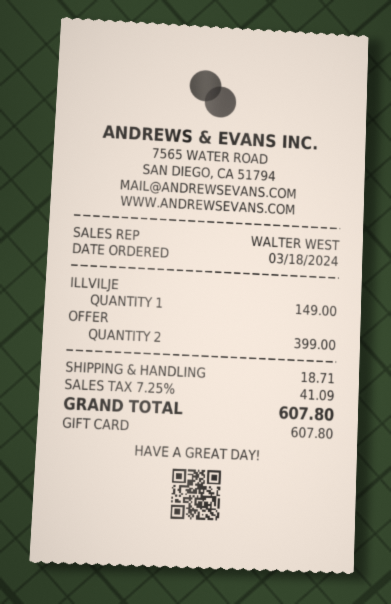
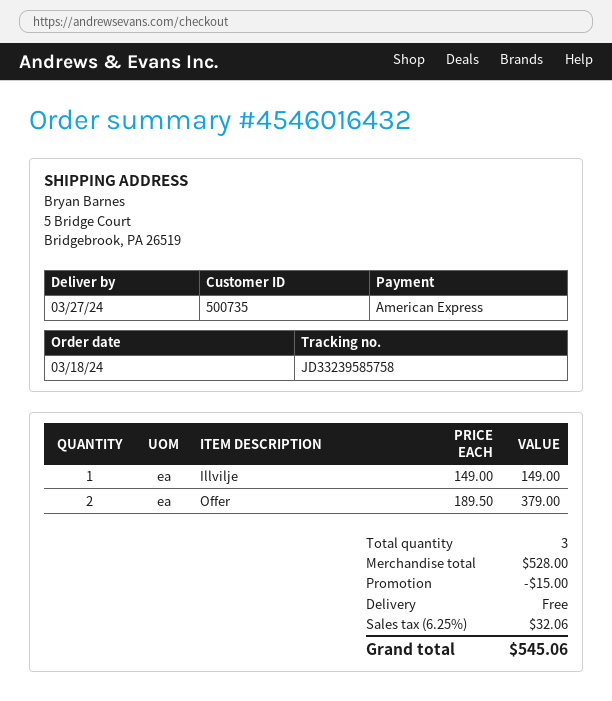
payment method: gift card -> American Express
OFFER: 2 for 399.00 -> 2 for 379.00
discount: none -> 15.00
shipping: 18.71 -> 0.00
tax: 7.25% = 41.09 -> 6.25% = 32.06
total: 607.80 -> 545.06

